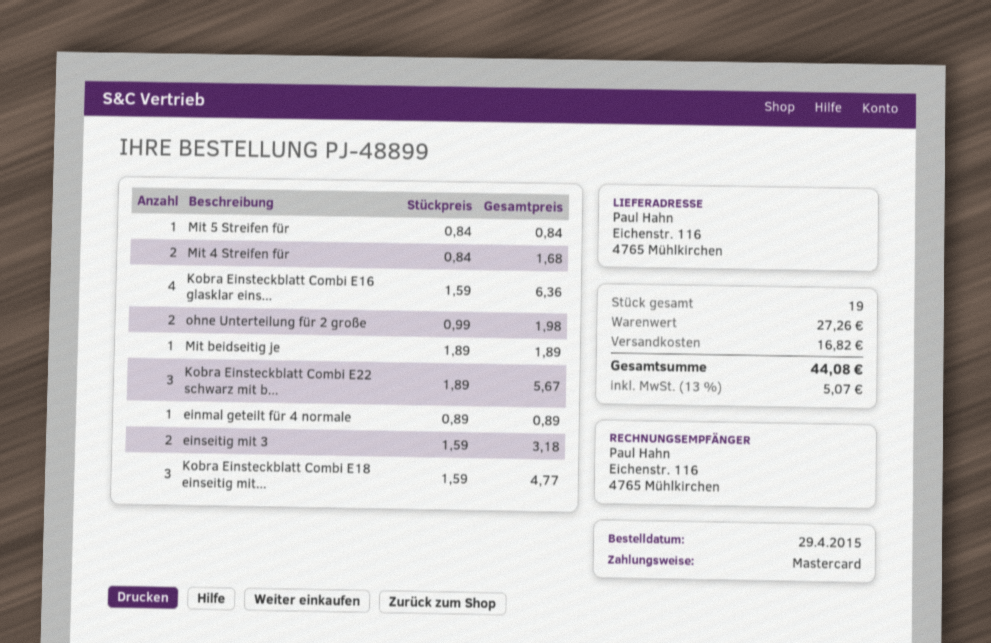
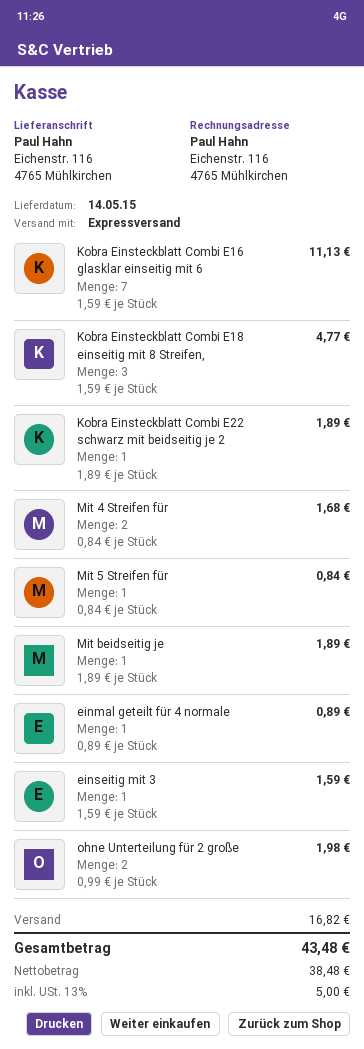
Kobra Einsteckblatt Combi E16 glasklar eins...: 4 x 1.59 = 6.36 -> 7 x 1.59 = 11.13
Kobra Einsteckblatt Combi E22 schwarz mit b...: 3 x 1.89 = 5.67 -> 1 x 1.89 = 1.89
einseitig mit 3: 2 x 1.59 = 3.18 -> 1 x 1.59 = 1.59
tax: 13% = 5.07 -> 13% = 5.00
total: 44.08 -> 43.48

